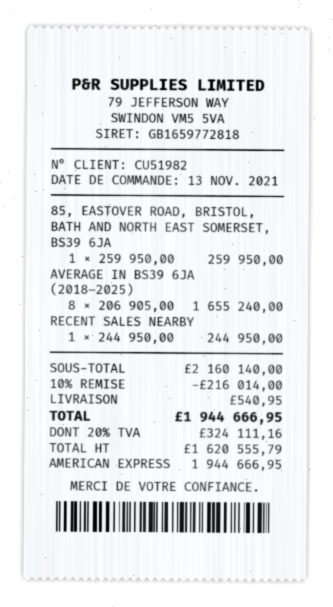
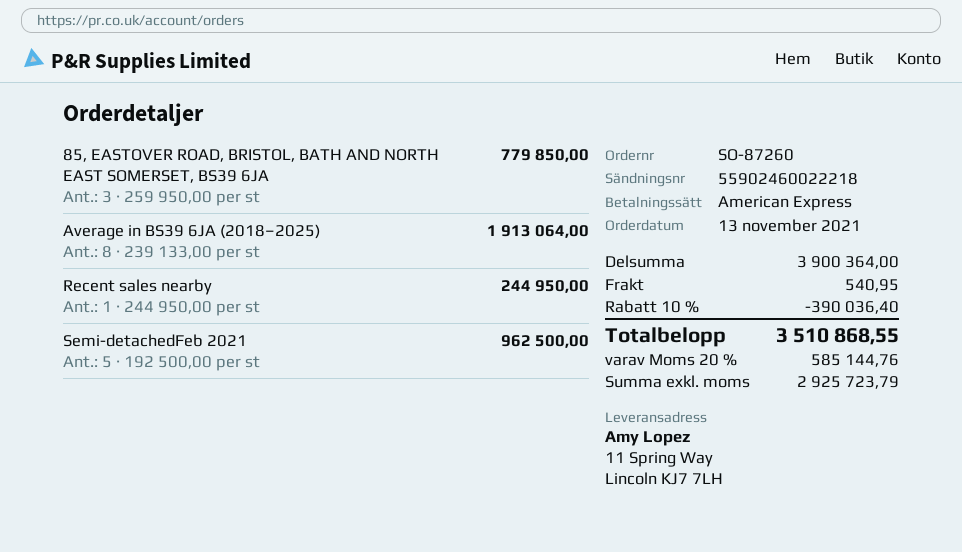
85, EASTOVER ROAD, BRISTOL, BATH AND NORTH EAST SOMERSET, BS39 6JA: 1 x 259950.00 = 259950.00 -> 3 x 259950.00 = 779850.00
AVERAGE IN BS39 6JA (2018–2025): 8 x 206905.00 = 1655240.00 -> 8 x 239133.00 = 1913064.00
Semi-detachedFeb 2021: none -> 5 x 192500.00 = 962500.00
subtotal: 2160140.00 -> 3900364.00
discount: 10% = 216014.00 -> 10% = 390036.40
net: 1620555.79 -> 2925723.79
tax: 20% = 324111.16 -> 20% = 585144.76
total: 1944666.95 -> 3510868.55

